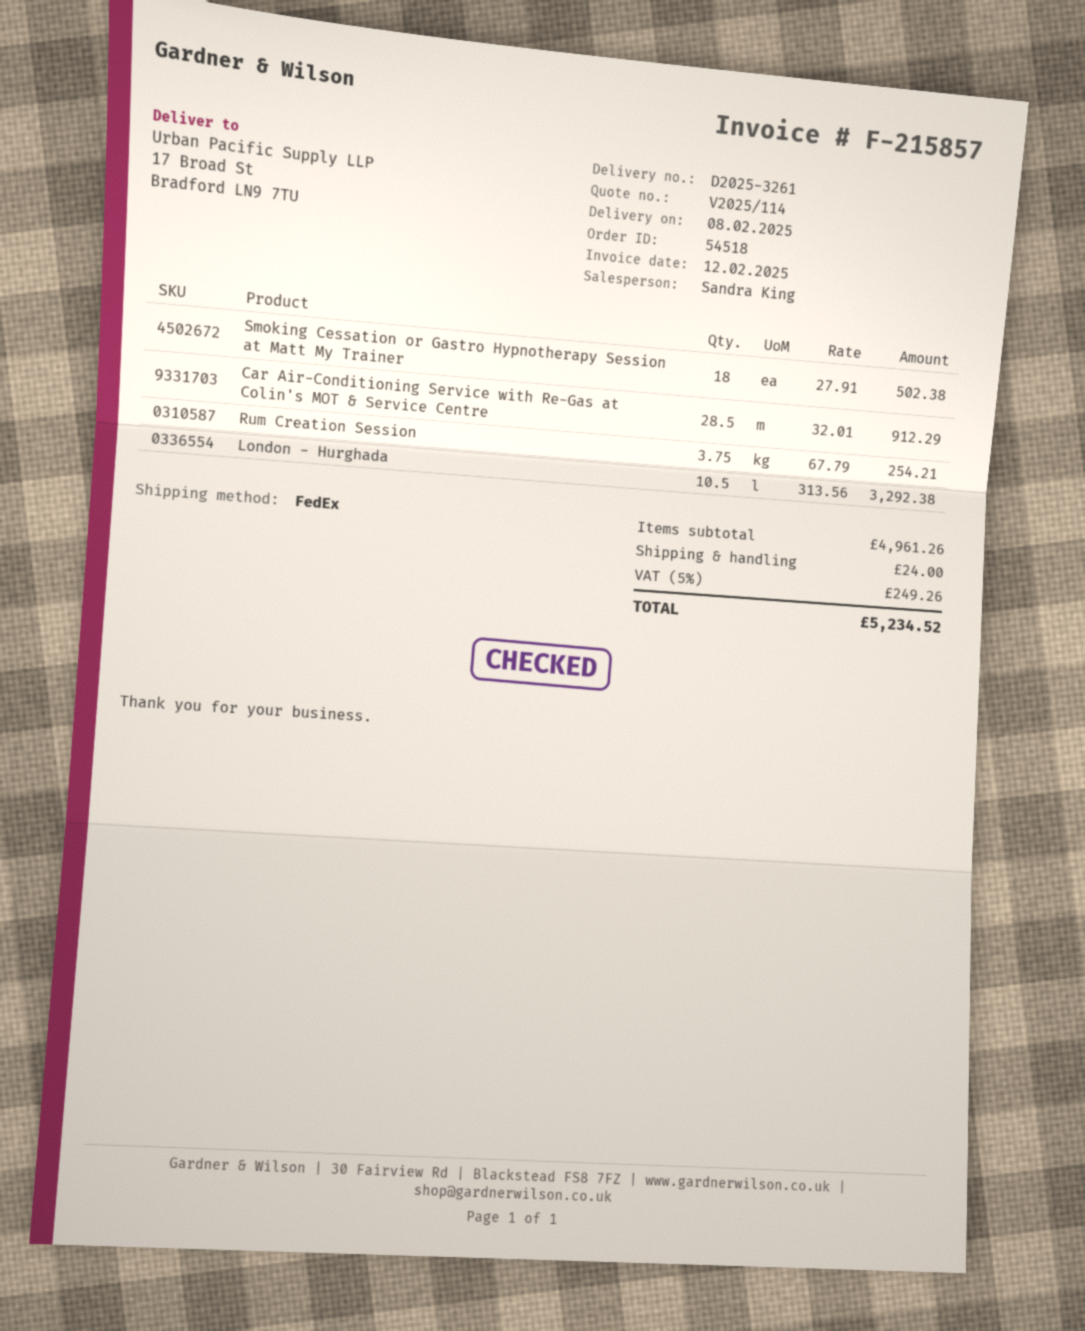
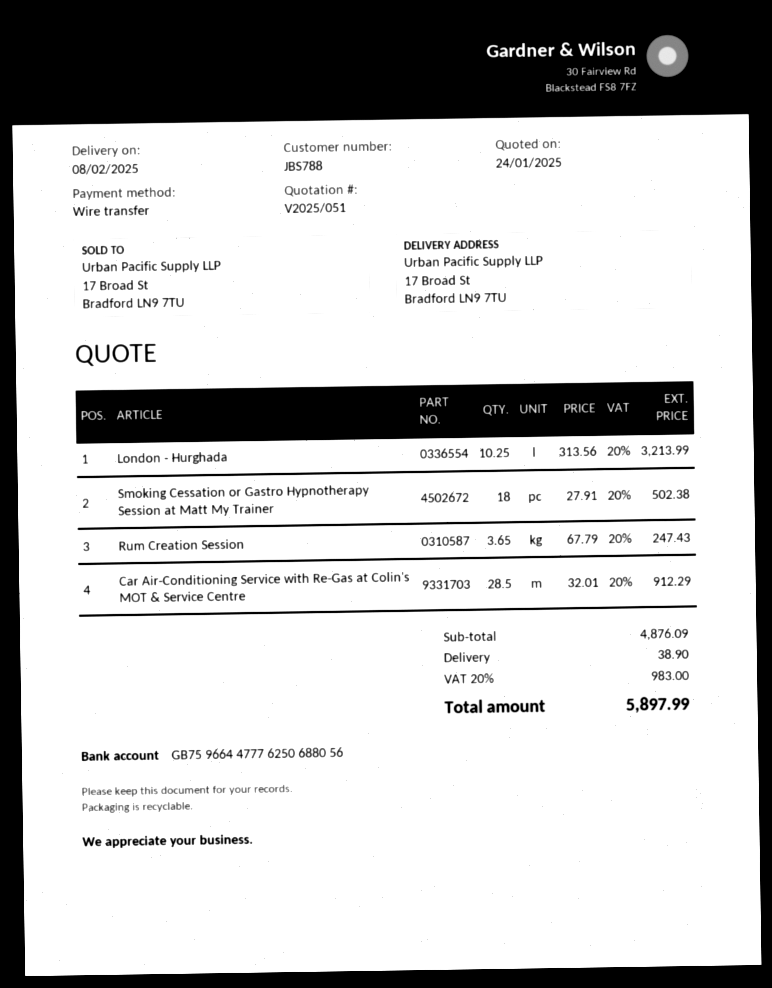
quote number: V2025/114 -> V2025/051
Rum Creation Session: 3.75 x 67.79 = 254.21 -> 3.65 x 67.79 = 247.43
London - Hurghada: 10.5 x 313.56 = 3292.38 -> 10.25 x 313.56 = 3213.99
subtotal: 4961.26 -> 4876.09
shipping: 24.00 -> 38.90
tax: 5% = 249.26 -> 20% = 983.00
total: 5234.52 -> 5897.99

